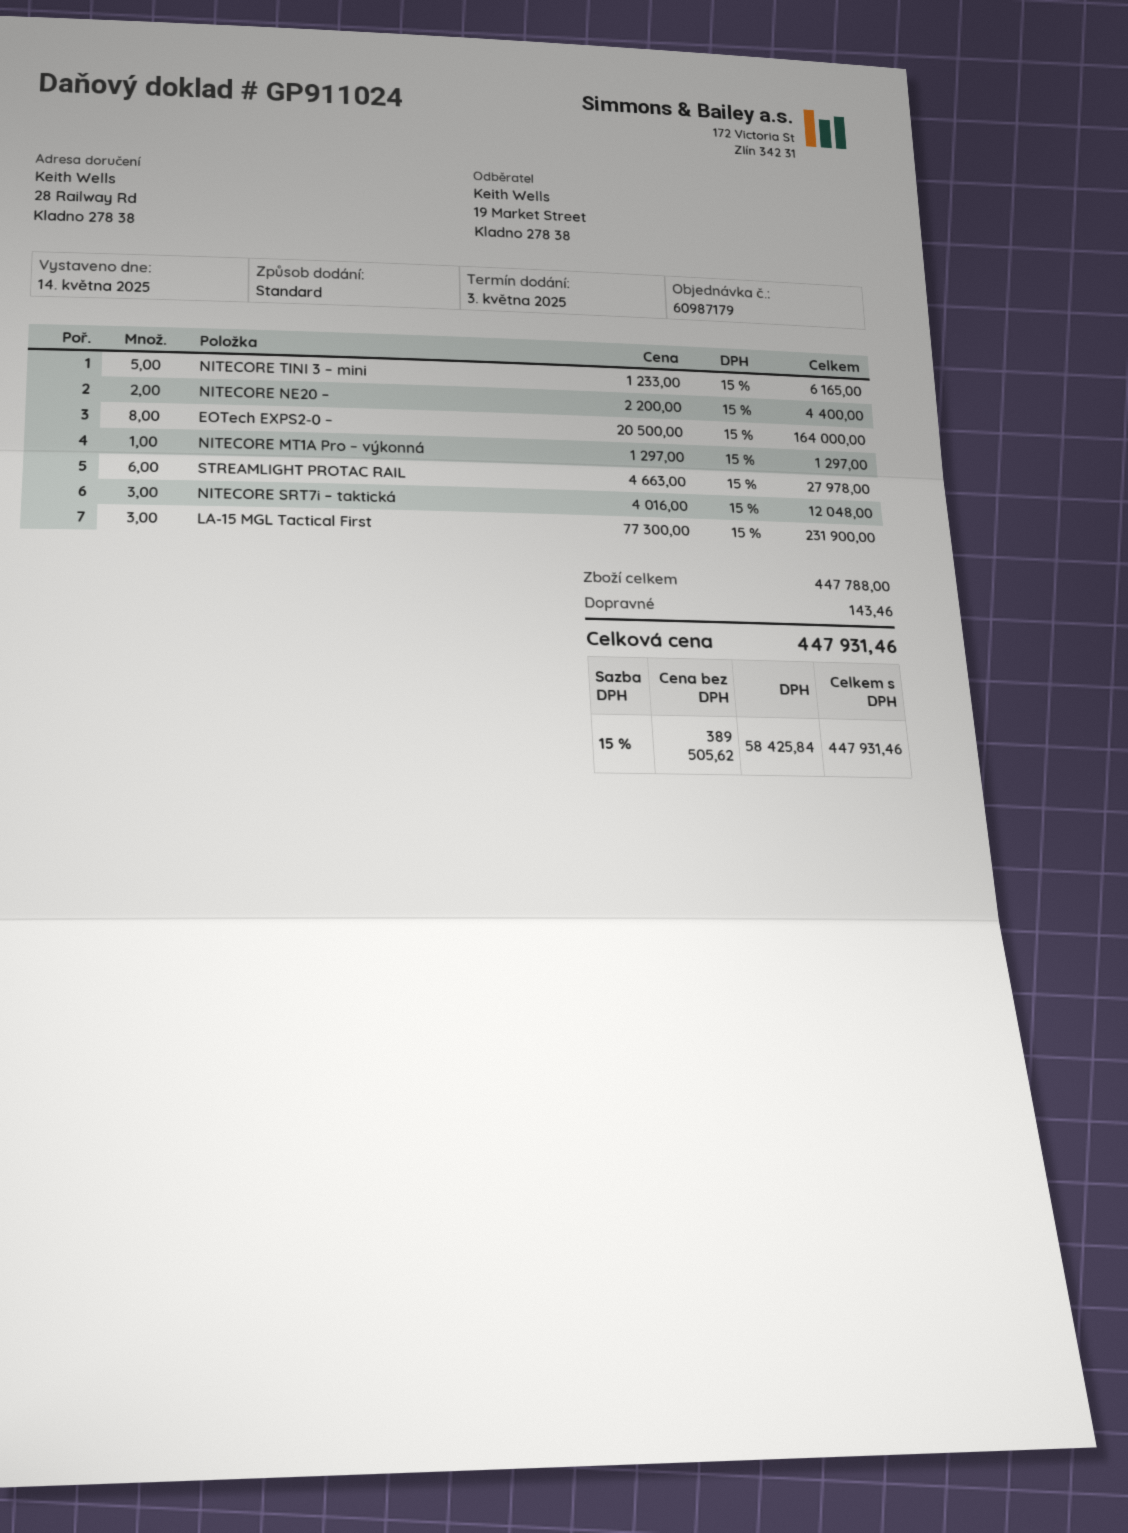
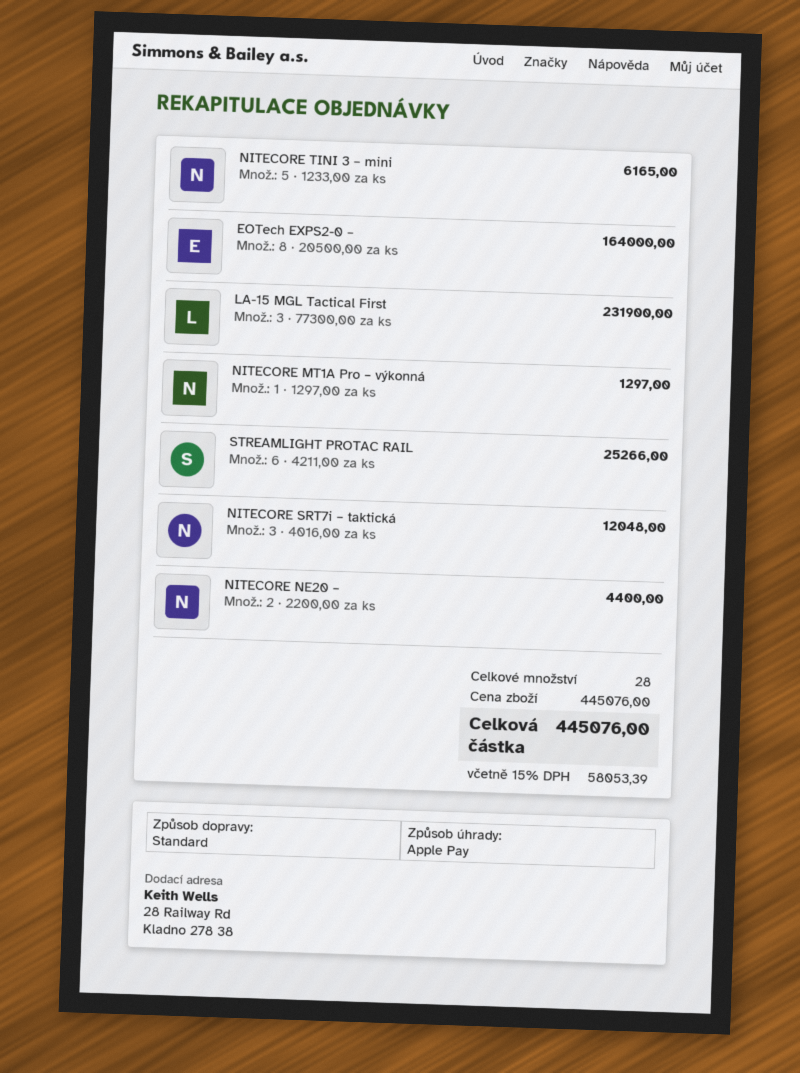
STREAMLIGHT PROTAC RAIL: 6 x 4663.00 = 27978.00 -> 6 x 4211.00 = 25266.00
subtotal: 447788.00 -> 445076.00
shipping: 143.46 -> none
tax: 15% = 58425.84 -> 15% = 58053.39
total: 447931.46 -> 445076.00

